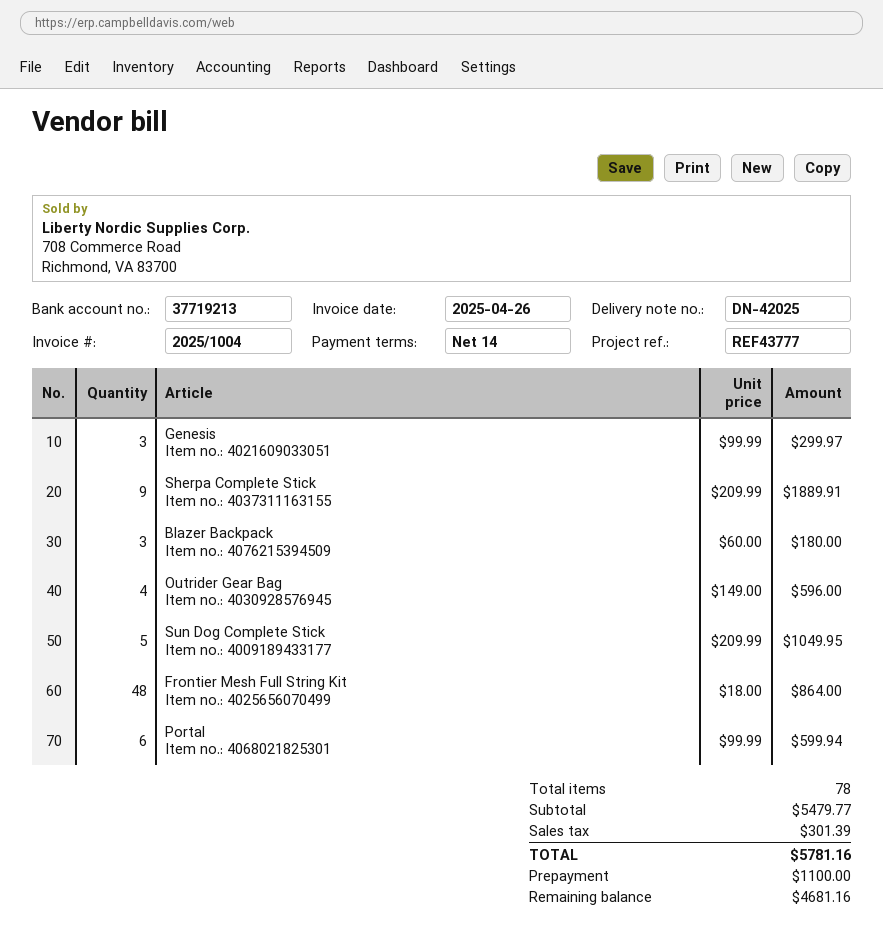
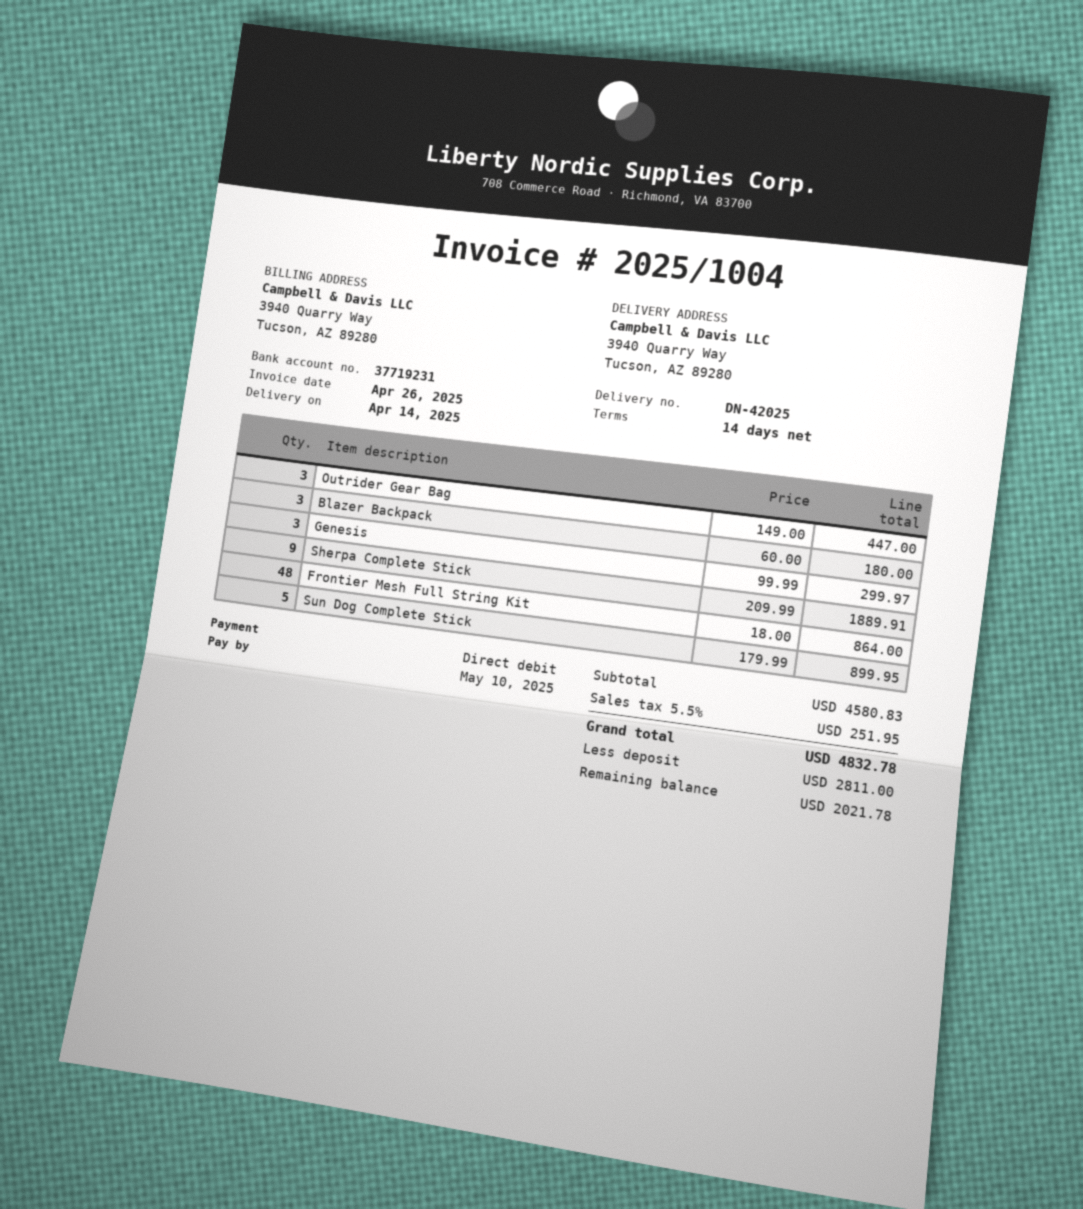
bank account: 37719213 -> 37719231
Outrider Gear Bag: 4 x 149.00 = 596.00 -> 3 x 149.00 = 447.00
Sun Dog Complete Stick: 5 x 209.99 = 1049.95 -> 5 x 179.99 = 899.95
Portal: 6 x 99.99 = 599.94 -> none
subtotal: 5479.77 -> 4580.83
tax: 301.39 -> 251.95
total: 5781.16 -> 4832.78
deposit: 1100.00 -> 2811.00
balance: 4681.16 -> 2021.78

